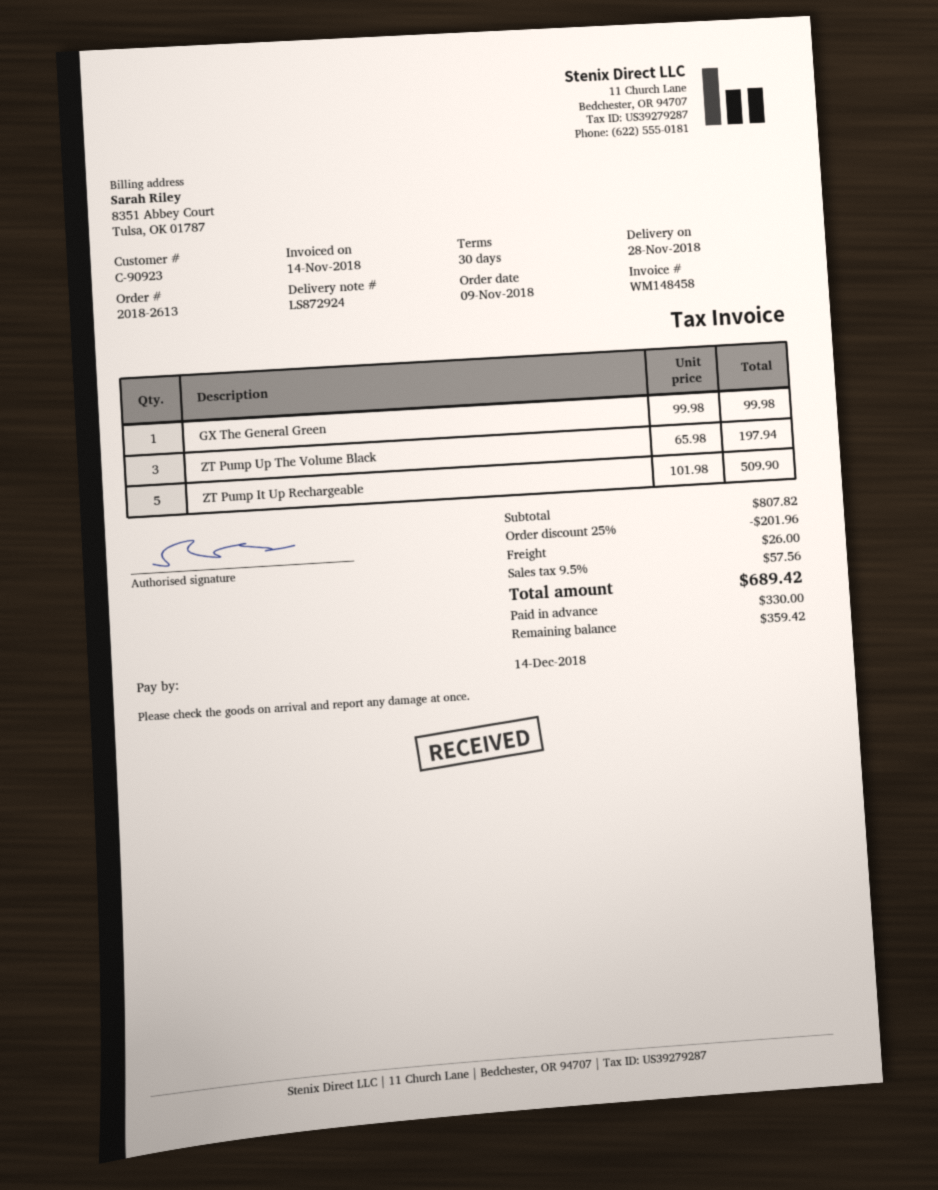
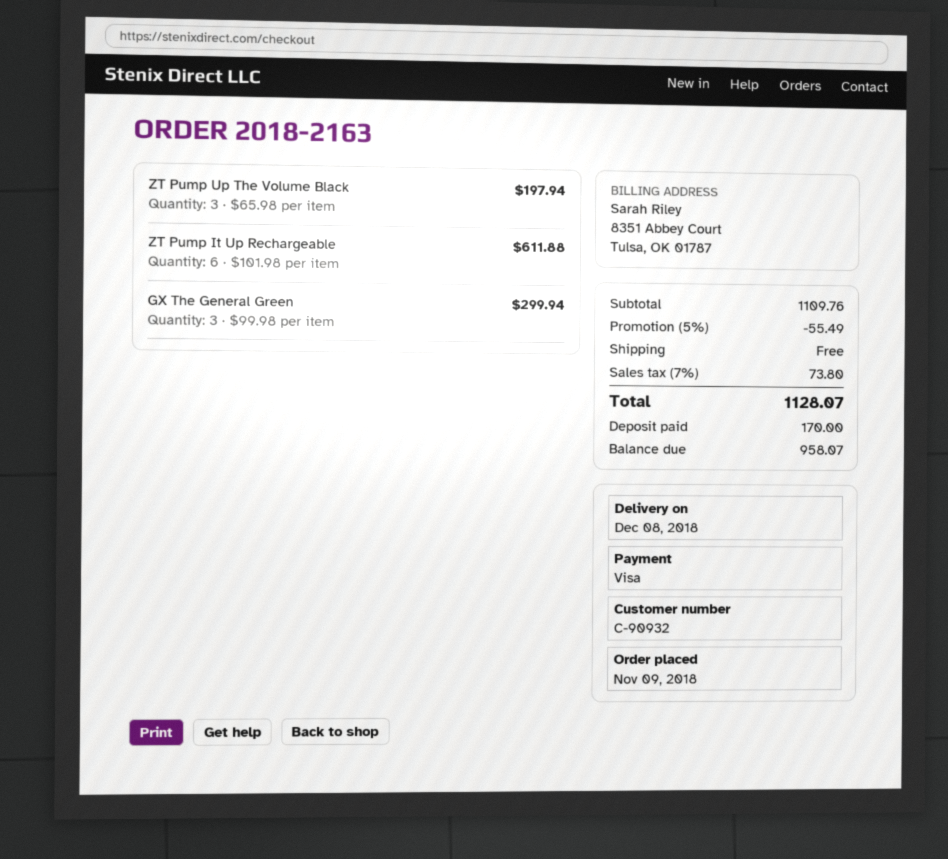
order number: 2018-2613 -> 2018-2163
delivery date: 2018-11-28 -> 2018-12-08
customer number: C-90923 -> C-90932
GX The General Green: 1 x 99.98 = 99.98 -> 3 x 99.98 = 299.94
ZT Pump It Up Rechargeable: 5 x 101.98 = 509.90 -> 6 x 101.98 = 611.88
subtotal: 807.82 -> 1109.76
discount: 25% = 201.96 -> 5% = 55.49
shipping: 26.00 -> 0.00
tax: 9.5% = 57.56 -> 7% = 73.80
total: 689.42 -> 1128.07
deposit: 330.00 -> 170.00
balance: 359.42 -> 958.07

